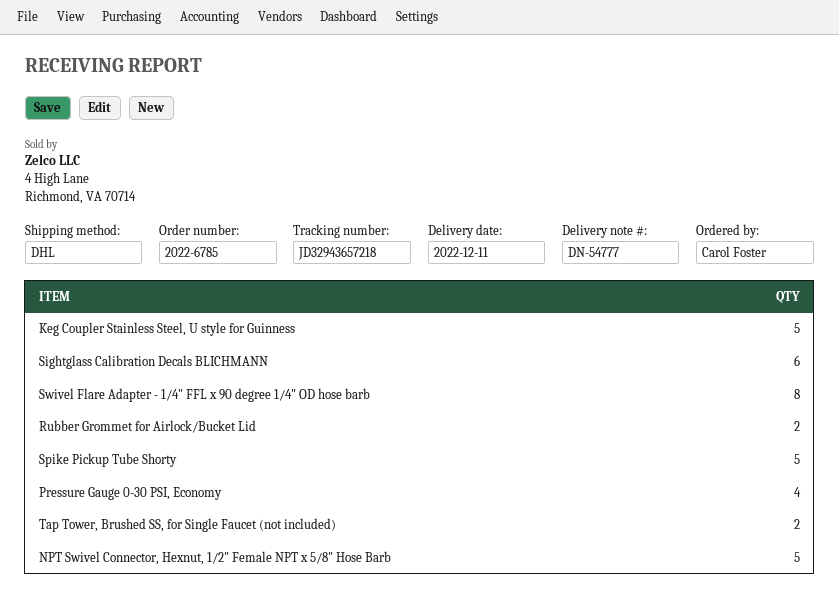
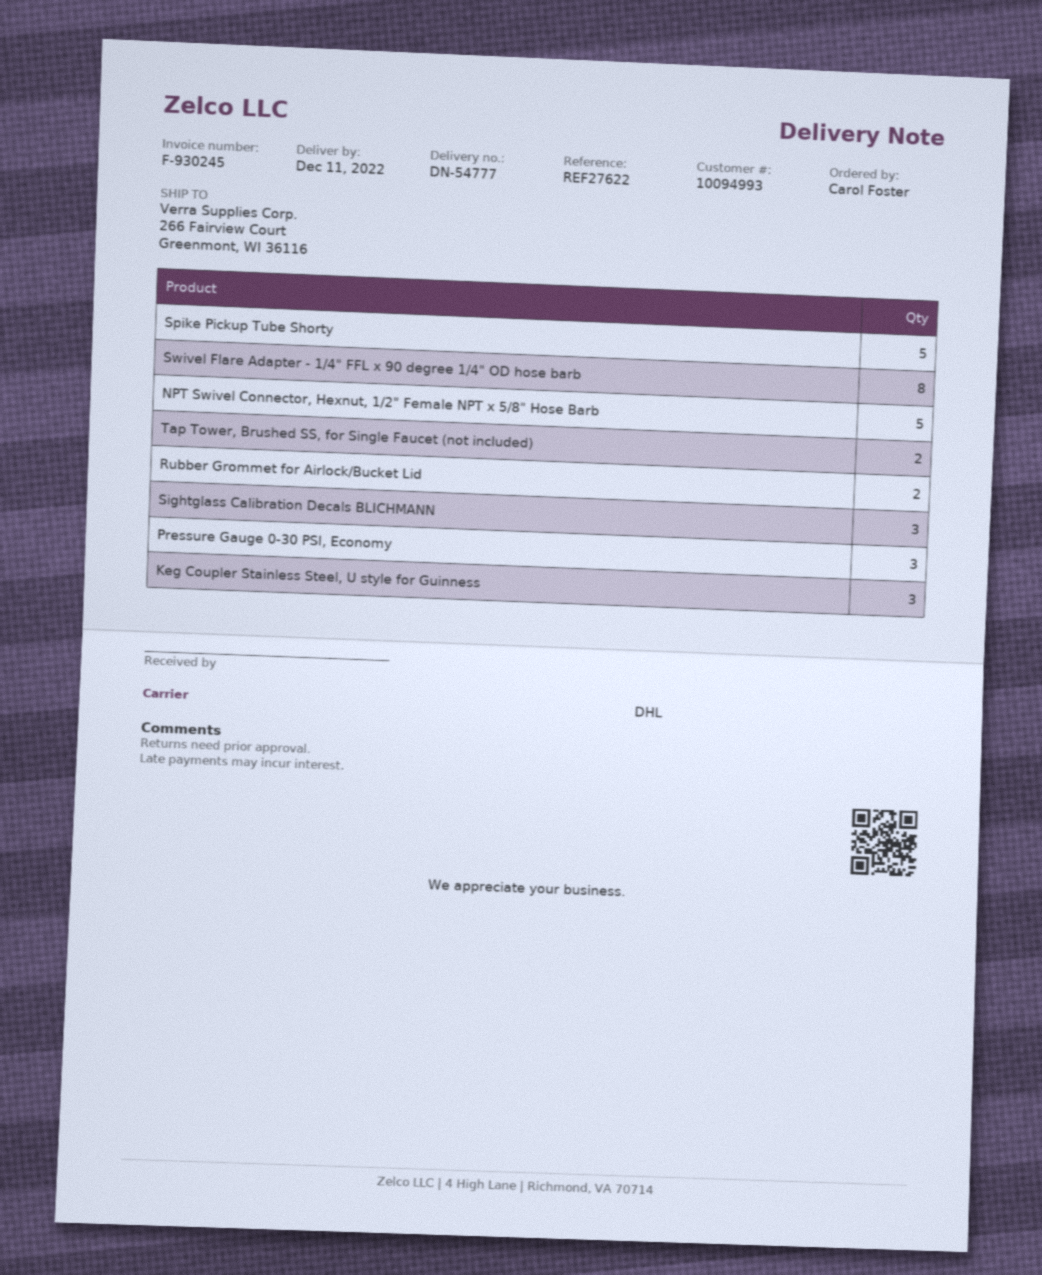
Keg Coupler Stainless Steel, U style for Guinness: 5 -> 3
Sightglass Calibration Decals BLICHMANN: 6 -> 3
Pressure Gauge 0-30 PSI, Economy: 4 -> 3

